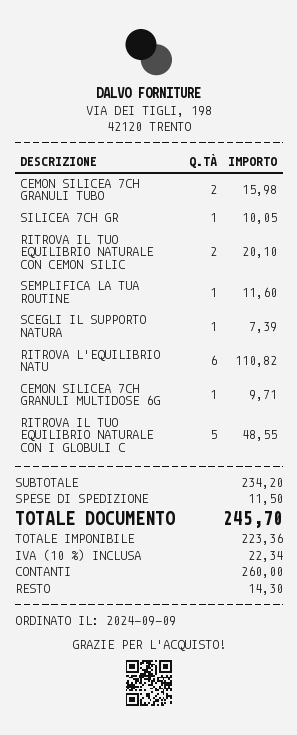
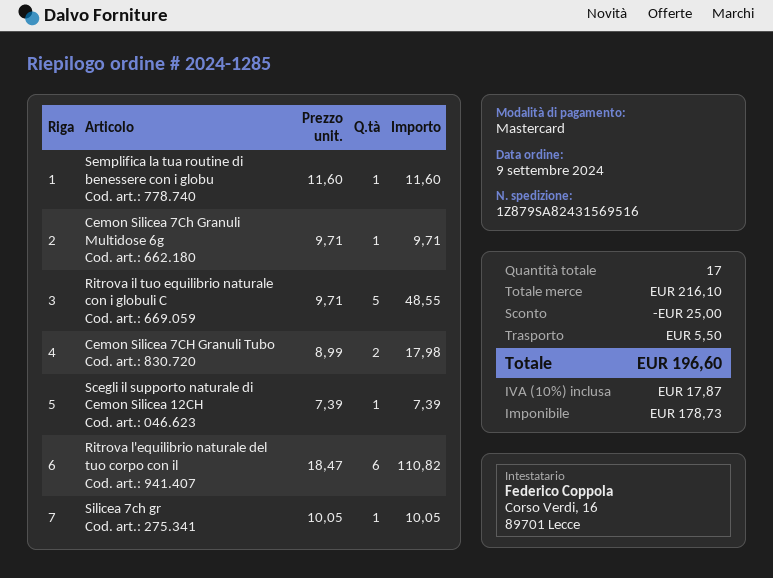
payment method: cash -> Mastercard
CEMON SILICEA 7CH GRANULI TUBO: 2 for 15.98 -> 2 for 17.98
RITROVA IL TUO EQUILIBRIO NATURALE CON CEMON SILIC: 2 for 20.10 -> none
subtotal: 234.20 -> 216.10
discount: none -> 25.00
shipping: 11.50 -> 5.50
net: 223.36 -> 178.73
tax: 10% = 22.34 -> 10% = 17.87
total: 245.70 -> 196.60

